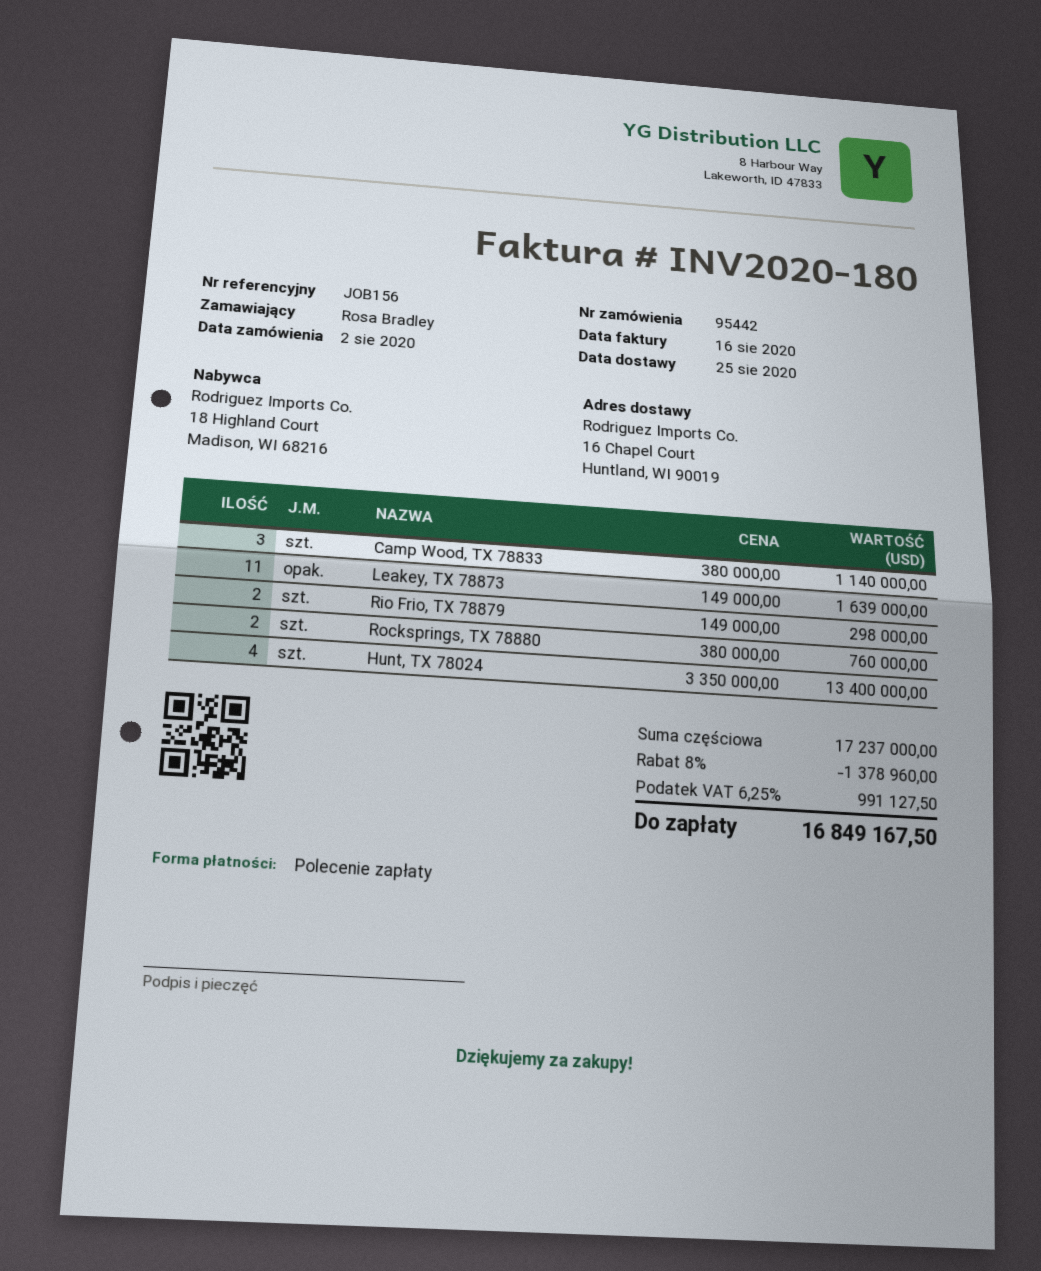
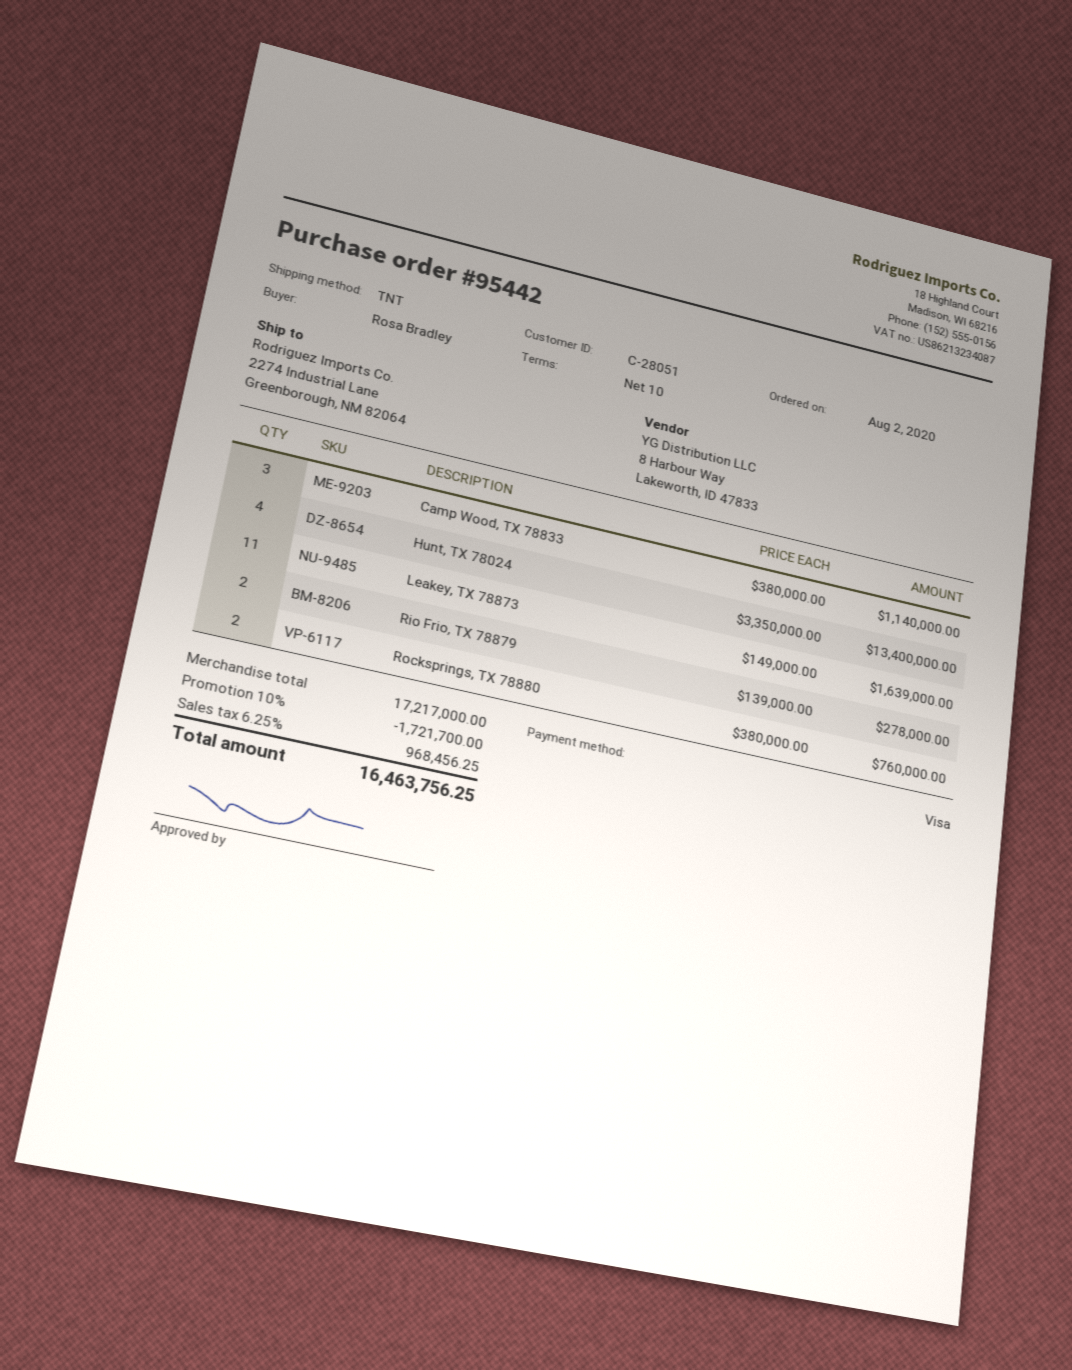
payment method: direct debit -> Visa
ship to: 16 Chapel Court, Huntland, WI 90019 -> 2274 Industrial Lane, Greenborough, NM 82064
Rio Frio, TX 78879: 2 x 149000.00 = 298000.00 -> 2 x 139000.00 = 278000.00
subtotal: 17237000.00 -> 17217000.00
discount: 8% = 1378960.00 -> 10% = 1721700.00
tax: 6.25% = 991127.50 -> 6.25% = 968456.25
total: 16849167.50 -> 16463756.25

